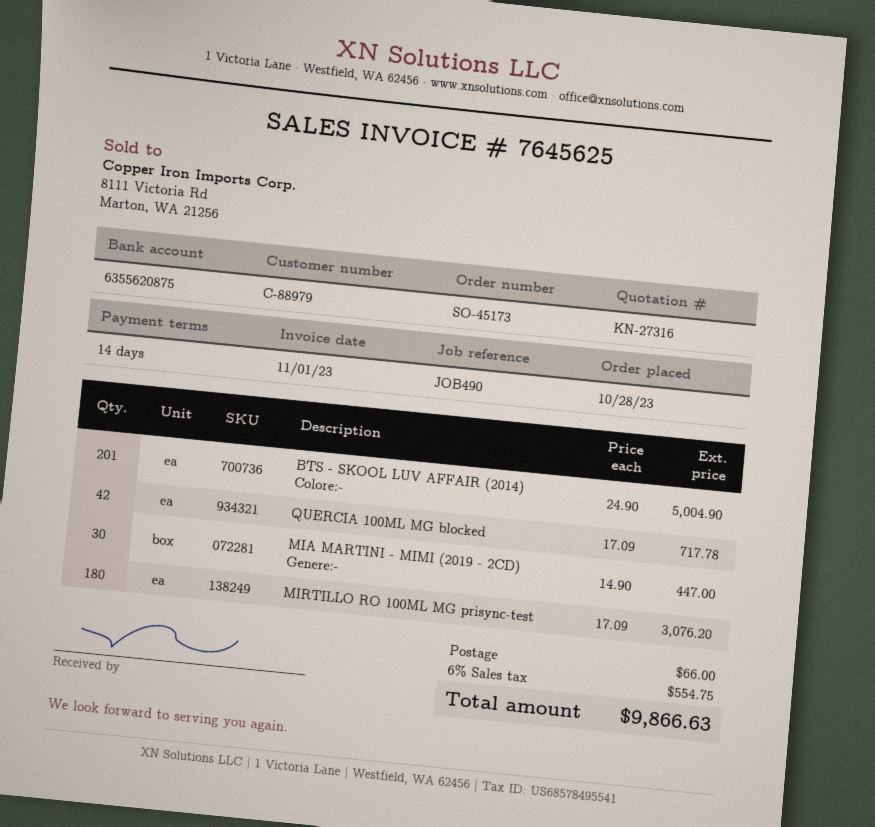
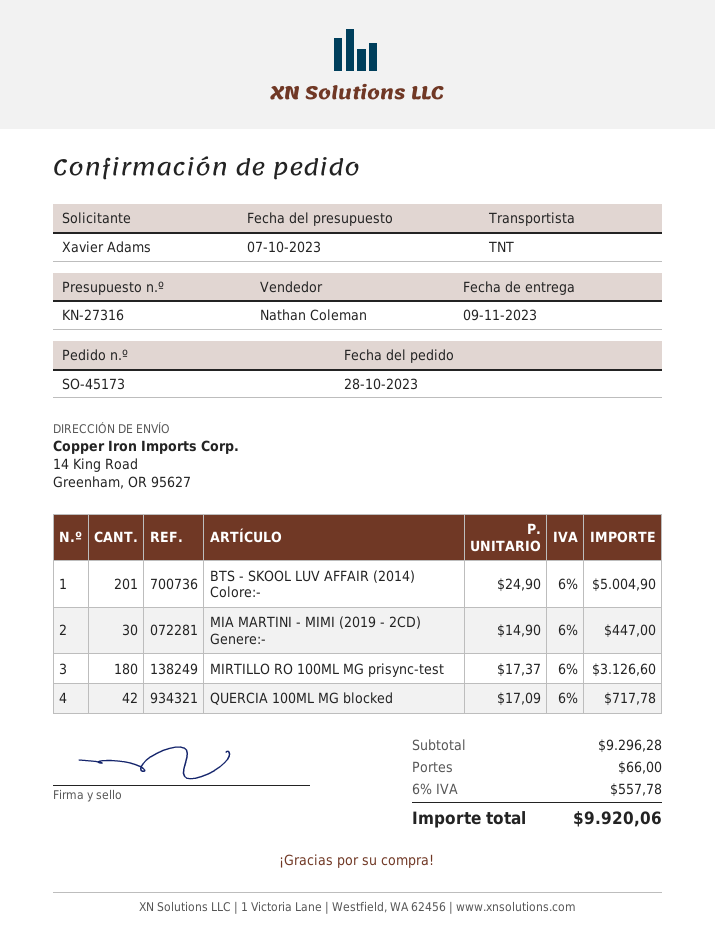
MIRTILLO RO 100ML MG prisync-test: 180 x 17.09 = 3076.20 -> 180 x 17.37 = 3126.60
tax: 6% = 554.75 -> 6% = 557.78
total: 9866.63 -> 9920.06

